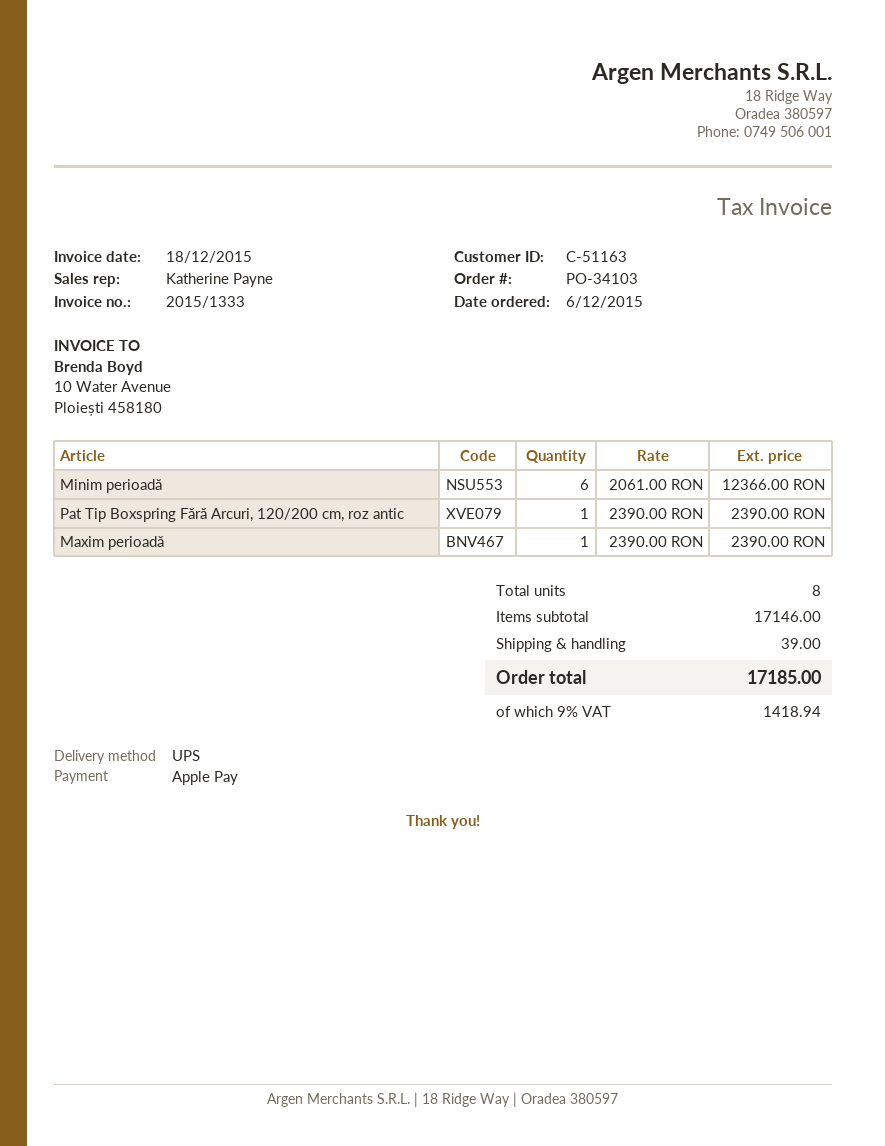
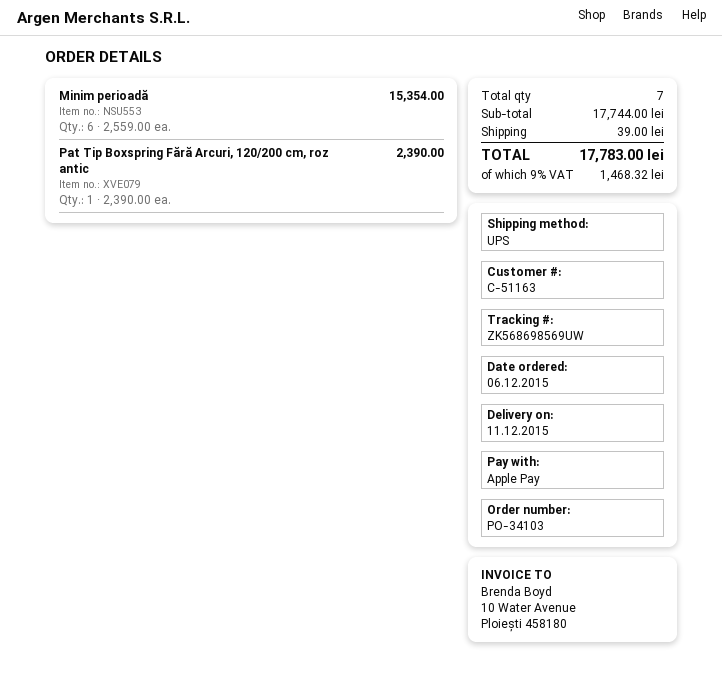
Minim perioadă: 6 x 2061.00 = 12366.00 -> 6 x 2559.00 = 15354.00
Maxim perioadă: 1 x 2390.00 = 2390.00 -> none
total quantity: 8 -> 7
subtotal: 17146.00 -> 17744.00
tax: 9% = 1418.94 -> 9% = 1468.32
total: 17185.00 -> 17783.00

